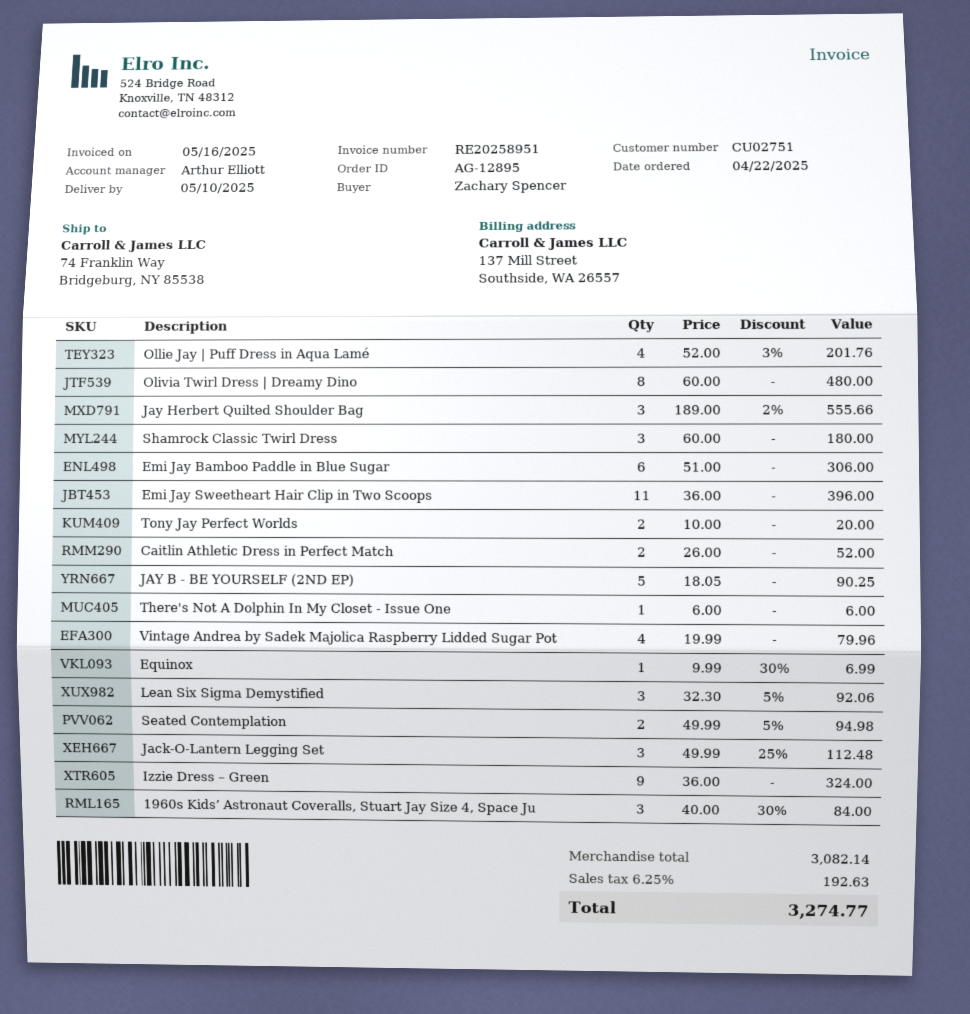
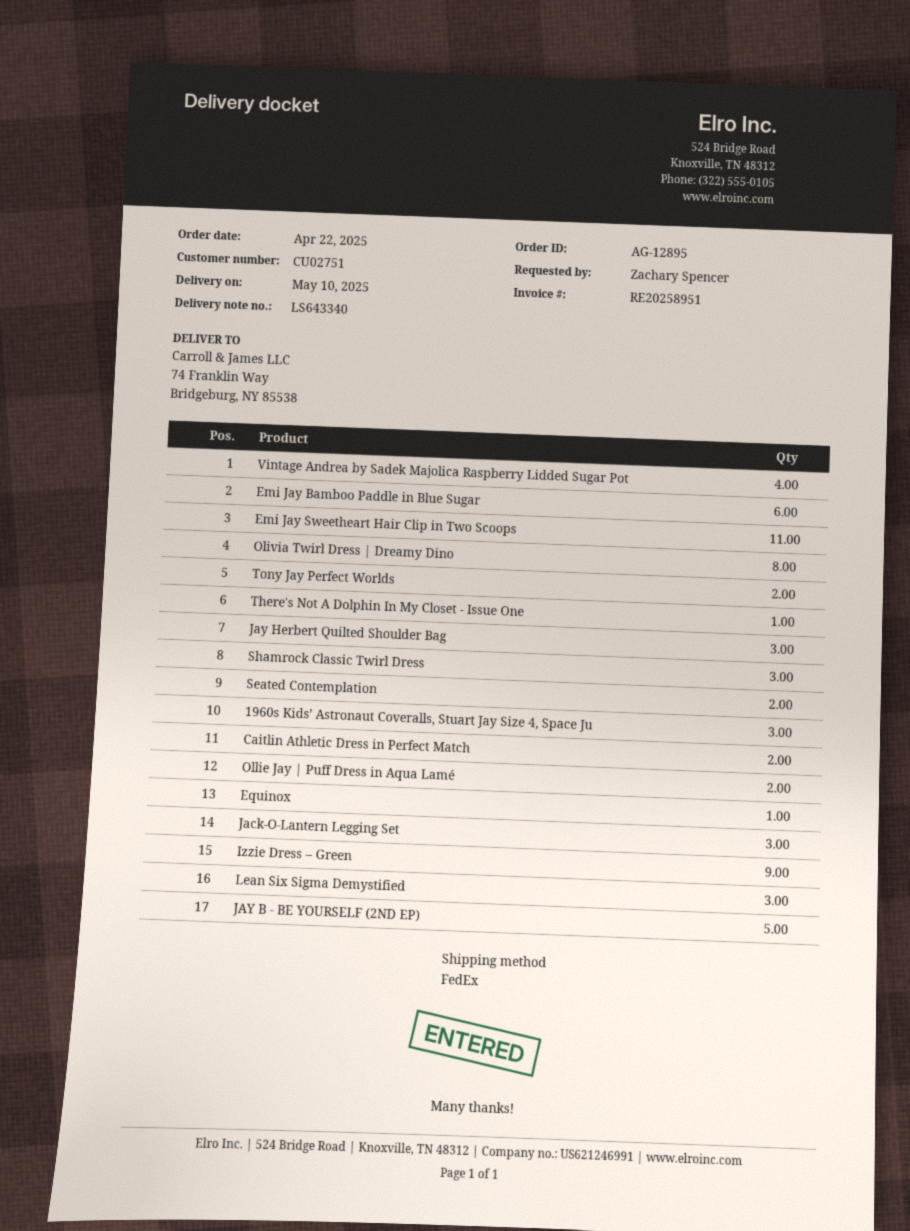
Ollie Jay | Puff Dress in Aqua Lamé: 4 -> 2

